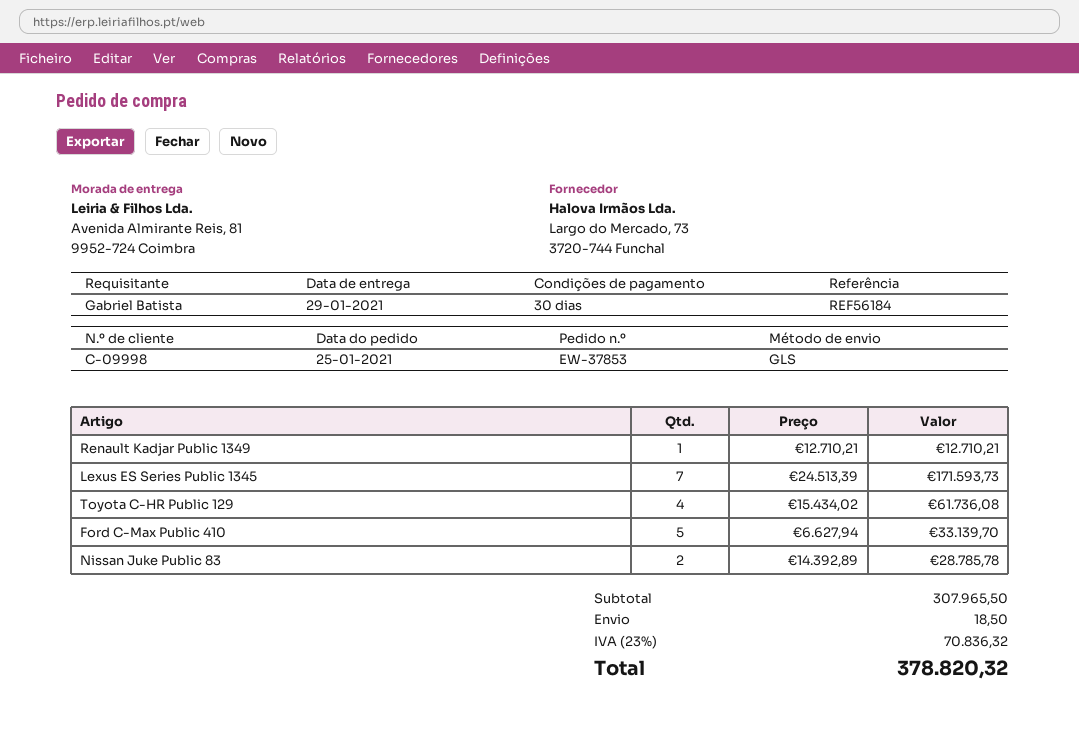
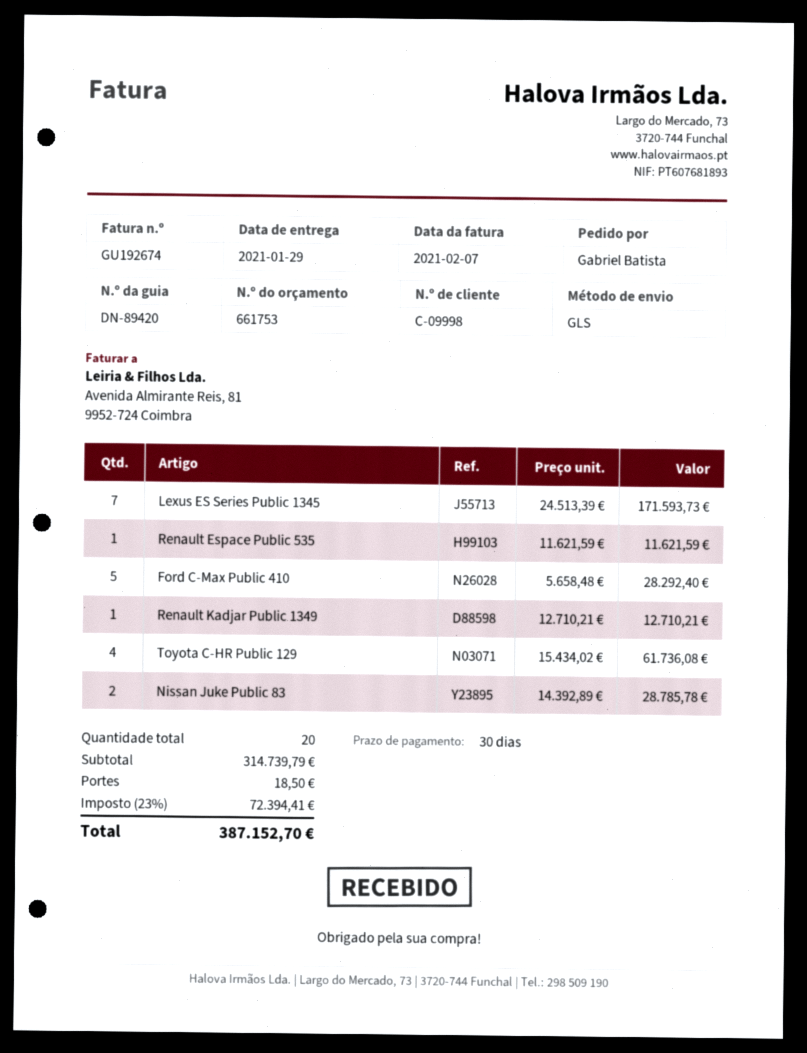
Ford C-Max Public 410: 5 x 6627.94 = 33139.70 -> 5 x 5658.48 = 28292.40
Renault Espace Public 535: none -> 1 x 11621.59 = 11621.59
subtotal: 307965.50 -> 314739.79
tax: 23% = 70836.32 -> 23% = 72394.41
total: 378820.32 -> 387152.70

